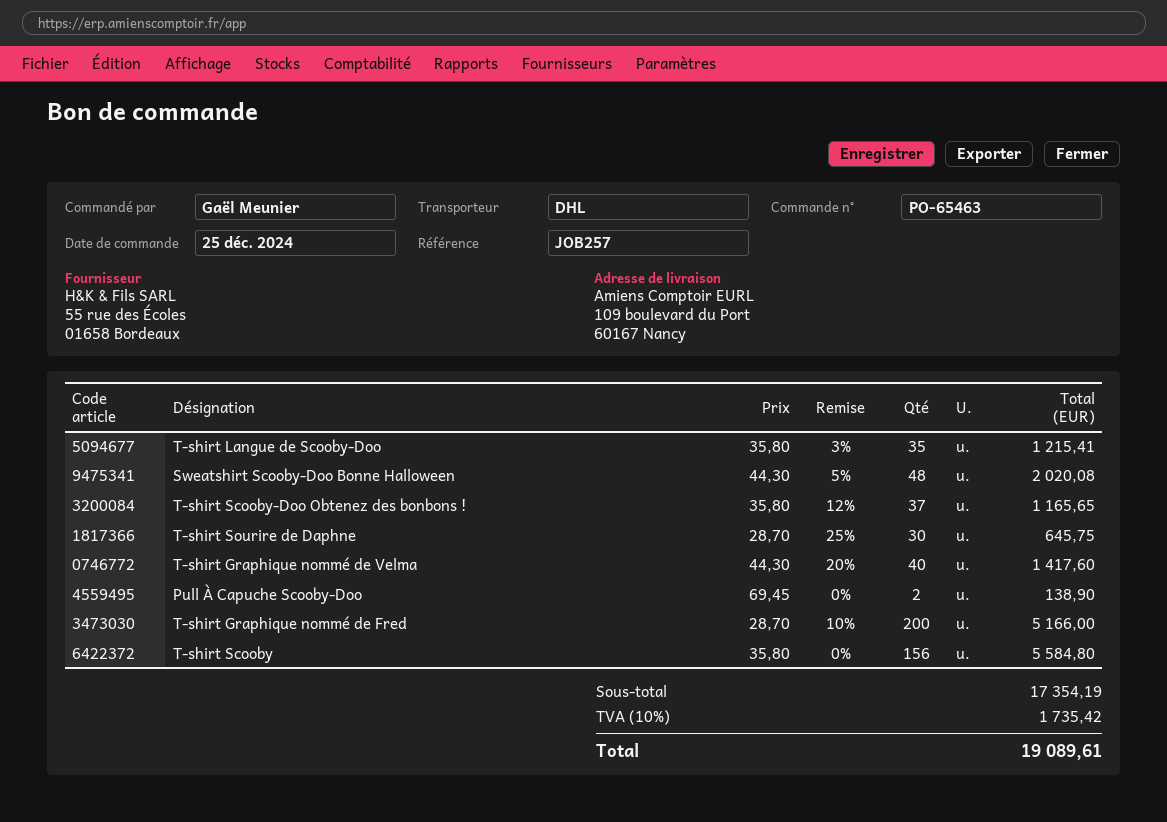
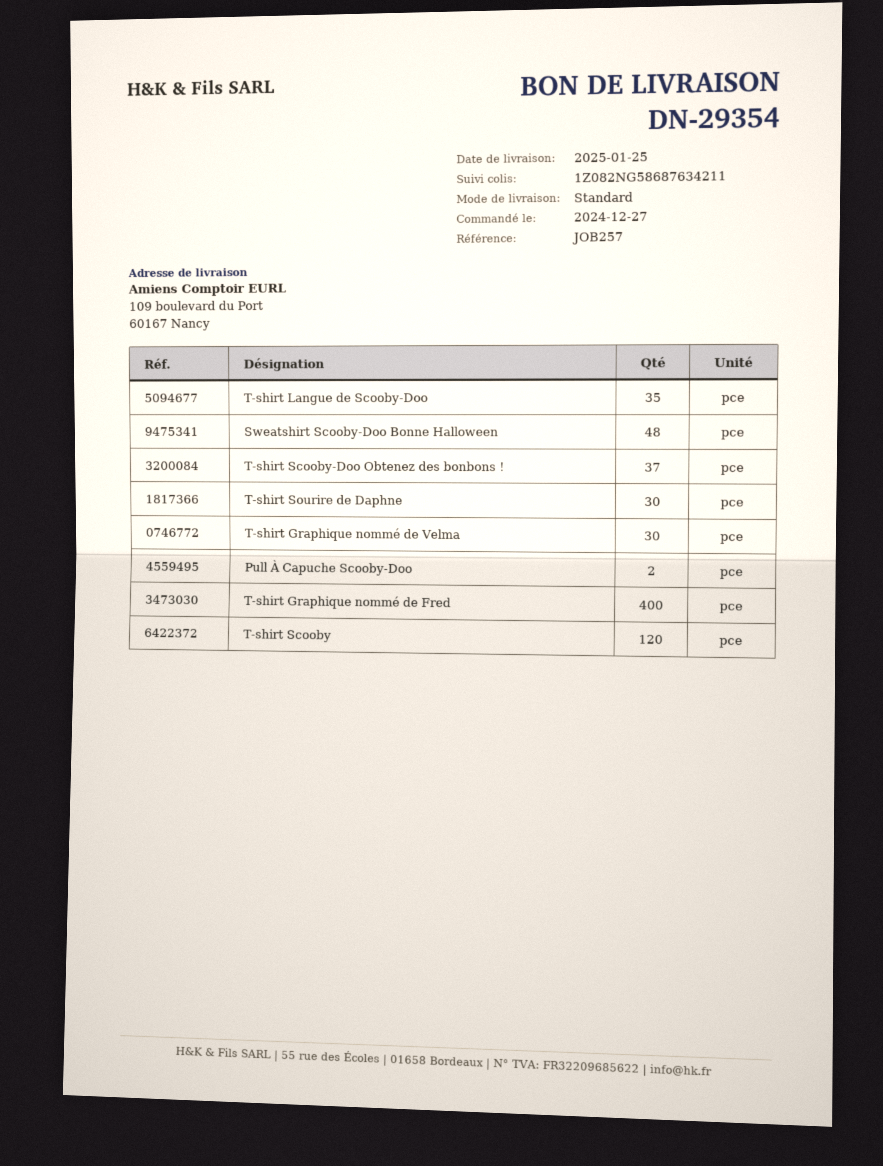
order date: 2024-12-25 -> 2024-12-27
shipping method: DHL -> standard
T-shirt Graphique nommé de Velma: 40 -> 30
T-shirt Graphique nommé de Fred: 200 -> 400
T-shirt Scooby: 156 -> 120

